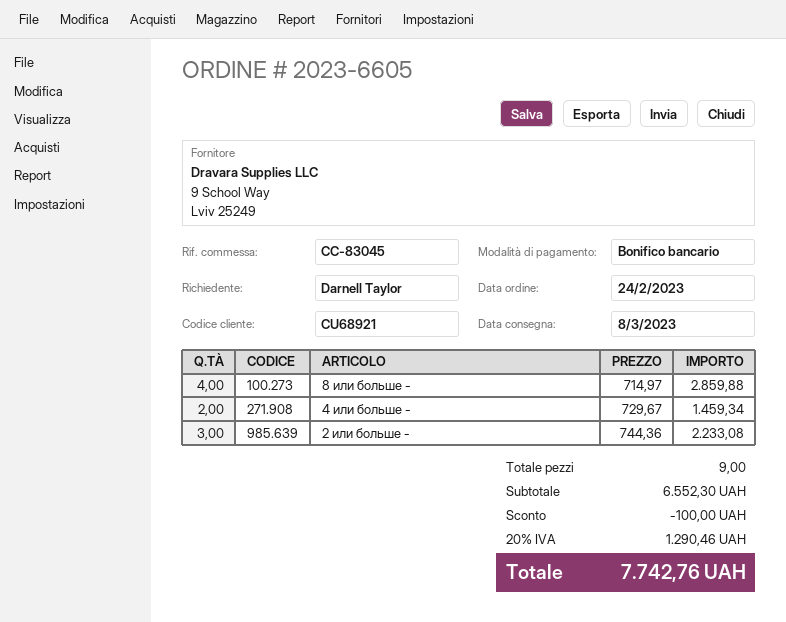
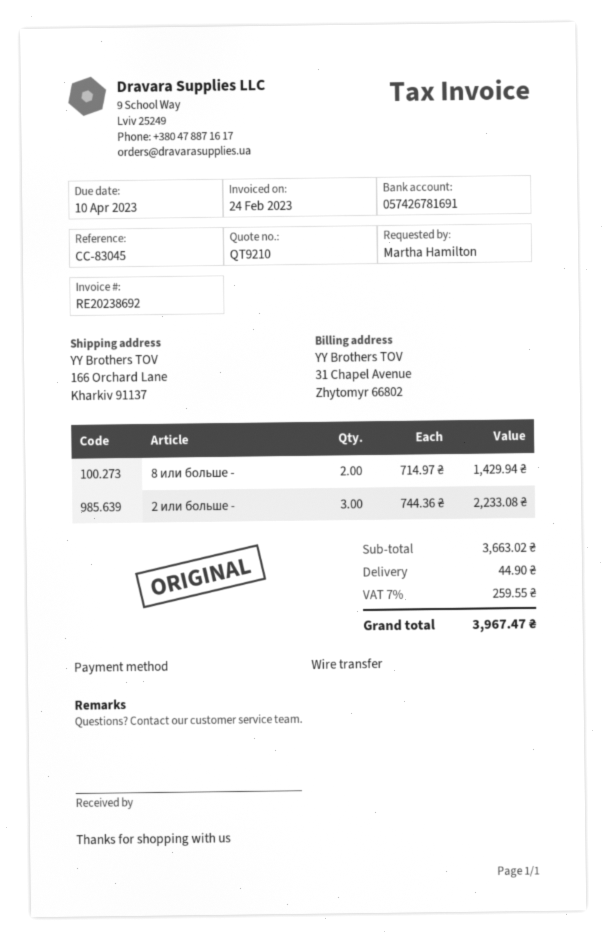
ordered by: Darnell Taylor -> Martha Hamilton
8 или больше -: 4 x 714.97 = 2859.88 -> 2 x 714.97 = 1429.94
4 или больше -: 2 x 729.67 = 1459.34 -> none
subtotal: 6552.30 -> 3663.02
discount: 100.00 -> none
shipping: none -> 44.90
tax: 20% = 1290.46 -> 7% = 259.55
total: 7742.76 -> 3967.47

